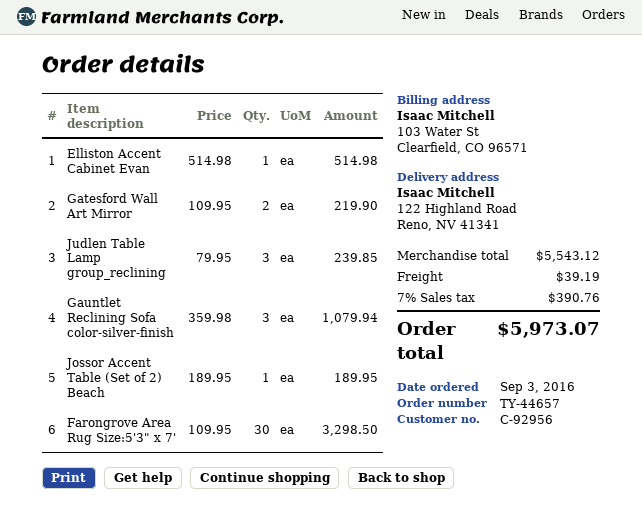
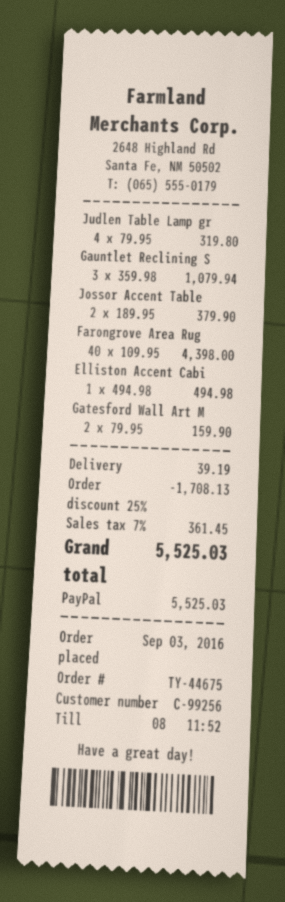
order number: TY-44657 -> TY-44675
customer number: C-92956 -> C-99256
Elliston Accent Cabinet Evan: 1 x 514.98 = 514.98 -> 1 x 494.98 = 494.98
Gatesford Wall Art Mirror: 2 x 109.95 = 219.90 -> 2 x 79.95 = 159.90
Judlen Table Lamp group_reclining: 3 x 79.95 = 239.85 -> 4 x 79.95 = 319.80
Jossor Accent Table (Set of 2) Beach: 1 x 189.95 = 189.95 -> 2 x 189.95 = 379.90
Farongrove Area Rug Size:5'3" x 7': 30 x 109.95 = 3298.50 -> 40 x 109.95 = 4398.00
discount: none -> 25% = 1708.13
tax: 7% = 390.76 -> 7% = 361.45
total: 5973.07 -> 5525.03

